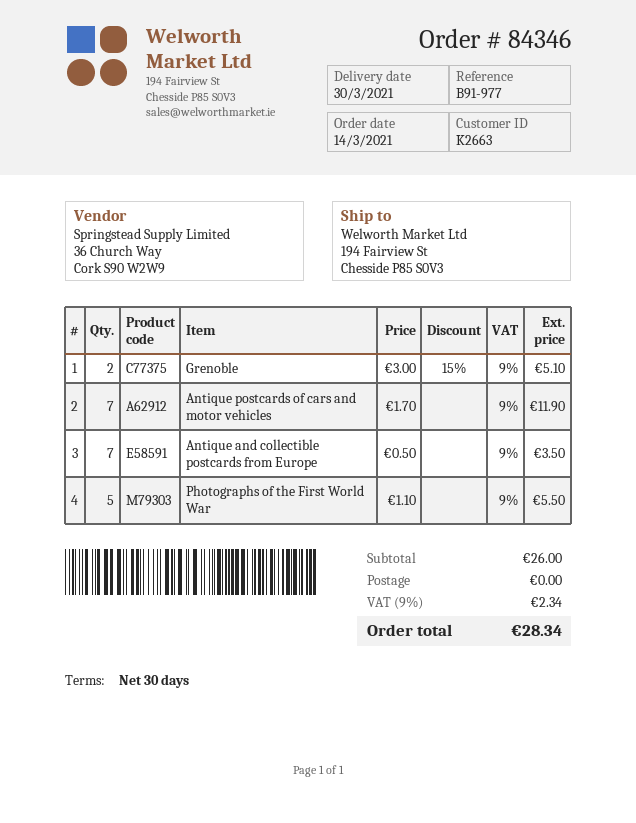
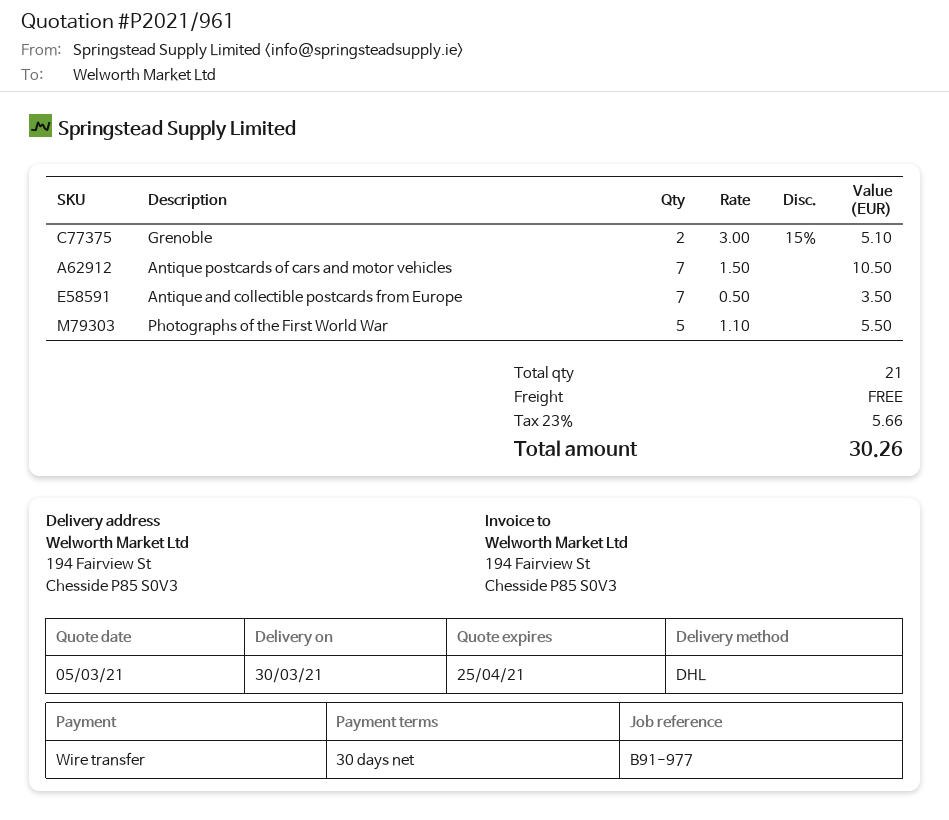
Antique postcards of cars and motor vehicles: 7 x 1.70 = 11.90 -> 7 x 1.50 = 10.50
tax: 9% = 2.34 -> 23% = 5.66
total: 28.34 -> 30.26

